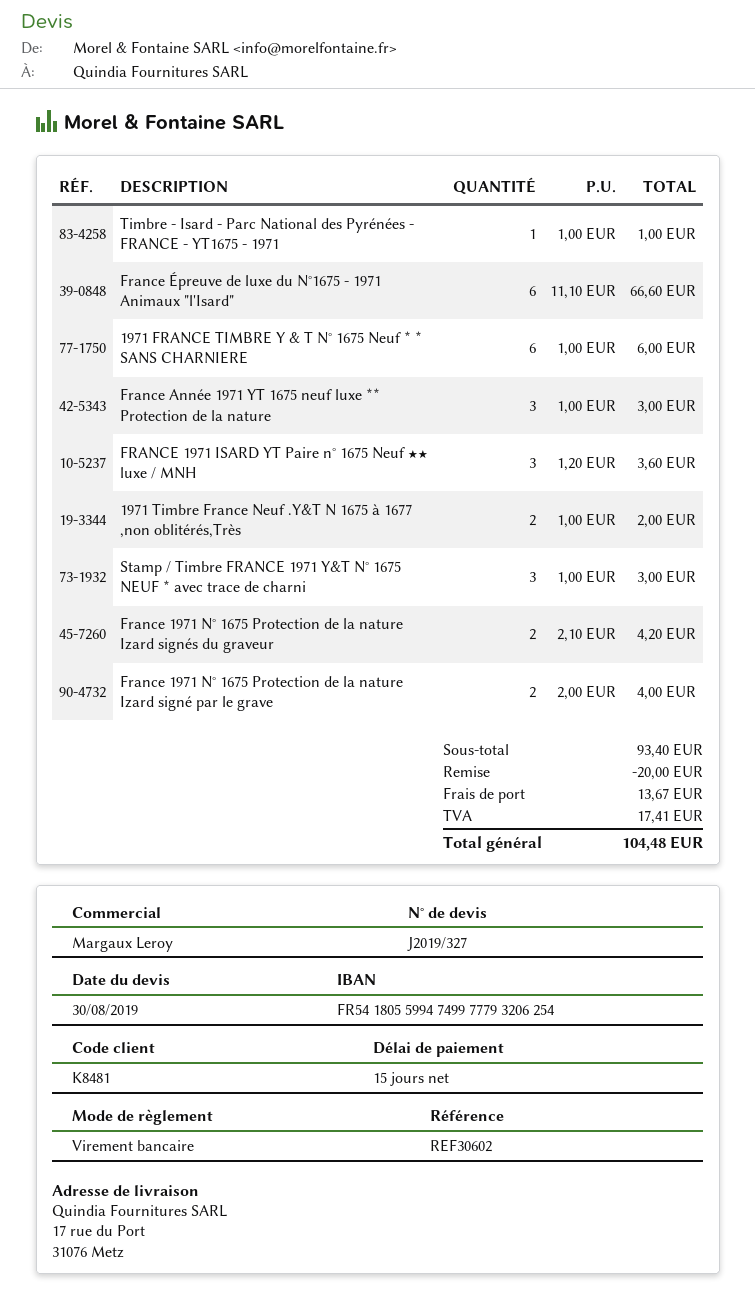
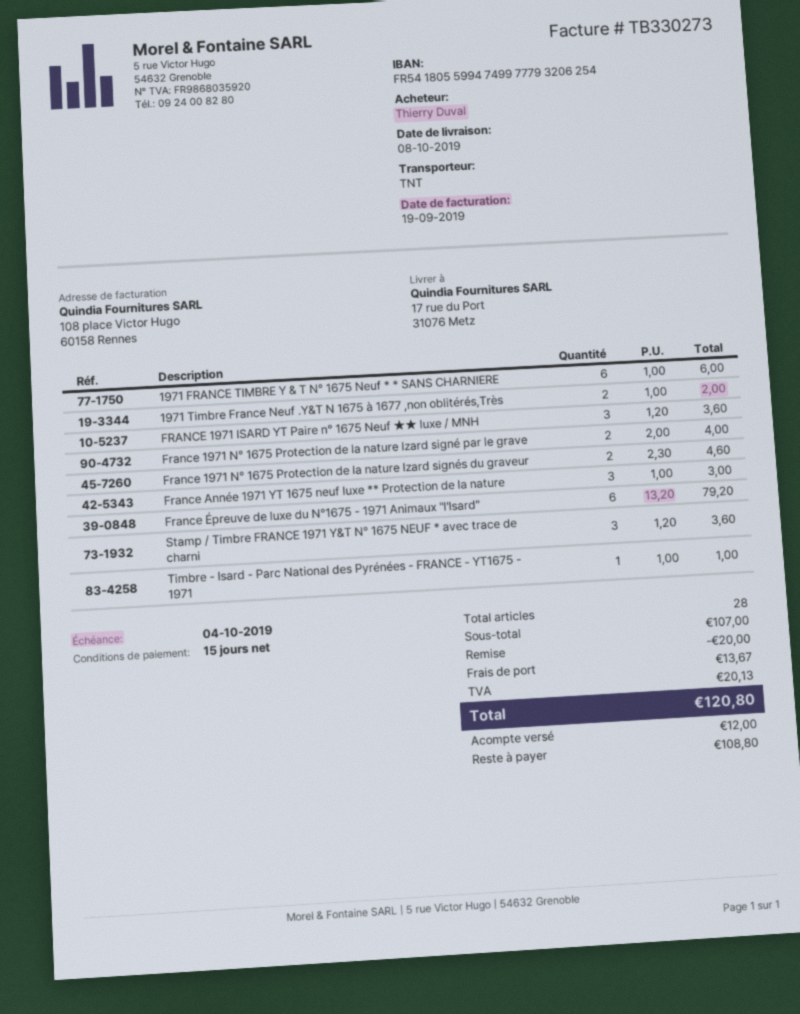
France Épreuve de luxe du N°1675 - 1971 Animaux "l'Isard": 6 x 11.10 = 66.60 -> 6 x 13.20 = 79.20
Stamp / Timbre FRANCE 1971 Y&T N° 1675 NEUF * avec trace de charni: 3 x 1.00 = 3.00 -> 3 x 1.20 = 3.60
France 1971 N° 1675 Protection de la nature Izard signés du graveur: 2 x 2.10 = 4.20 -> 2 x 2.30 = 4.60
subtotal: 93.40 -> 107.00
tax: 17.41 -> 20.13
total: 104.48 -> 120.80

